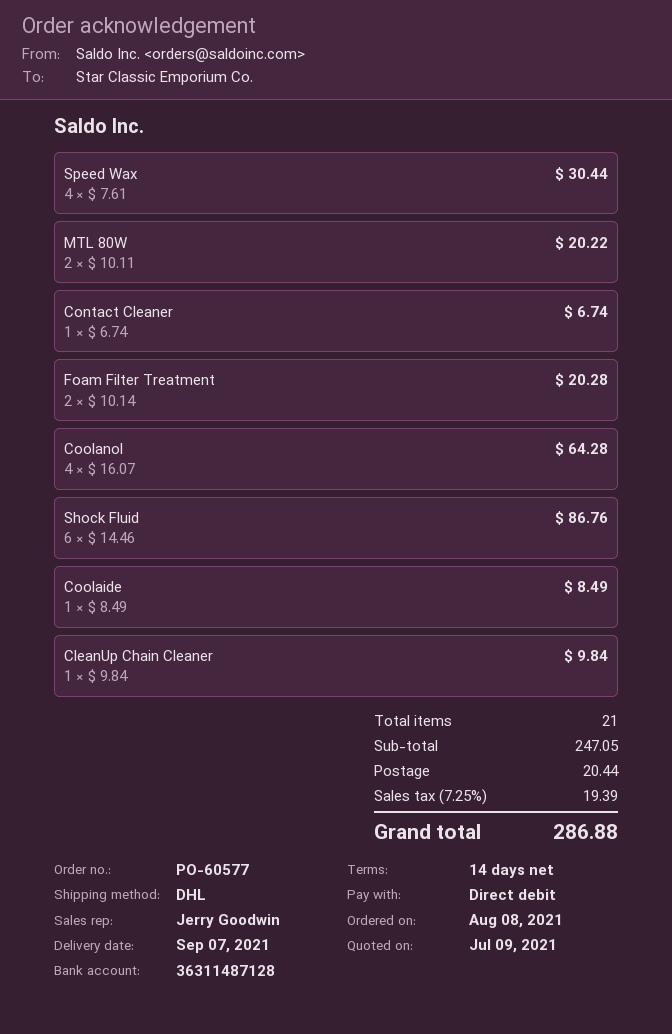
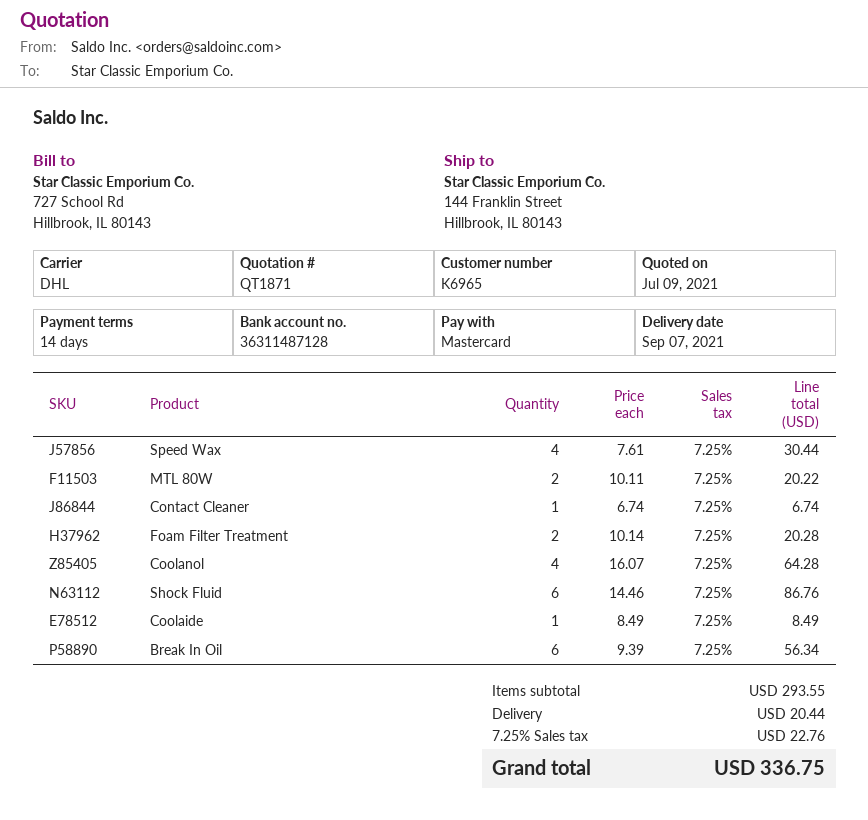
payment method: direct debit -> Mastercard
CleanUp Chain Cleaner: 1 x 9.84 = 9.84 -> none
Break In Oil: none -> 6 x 9.39 = 56.34
subtotal: 247.05 -> 293.55
tax: 7.25% = 19.39 -> 7.25% = 22.76
total: 286.88 -> 336.75

